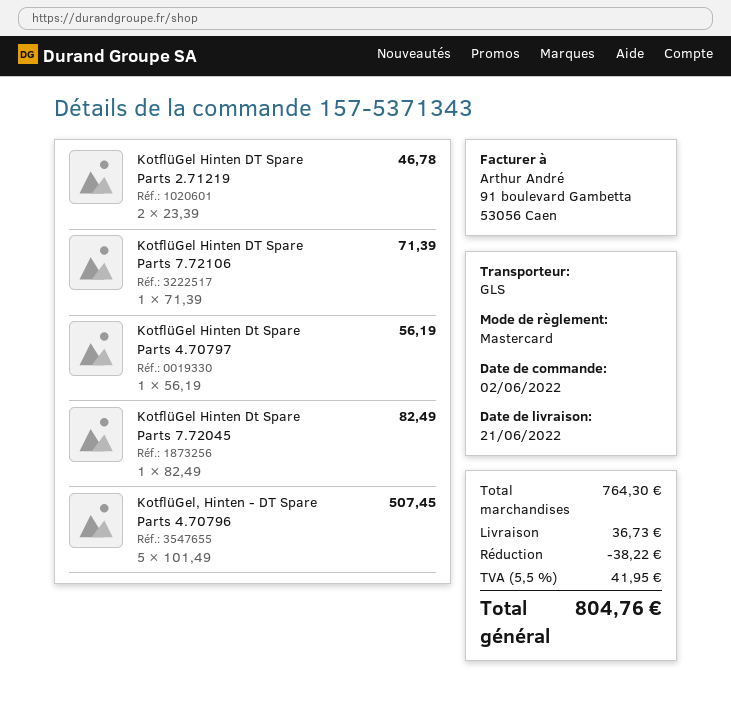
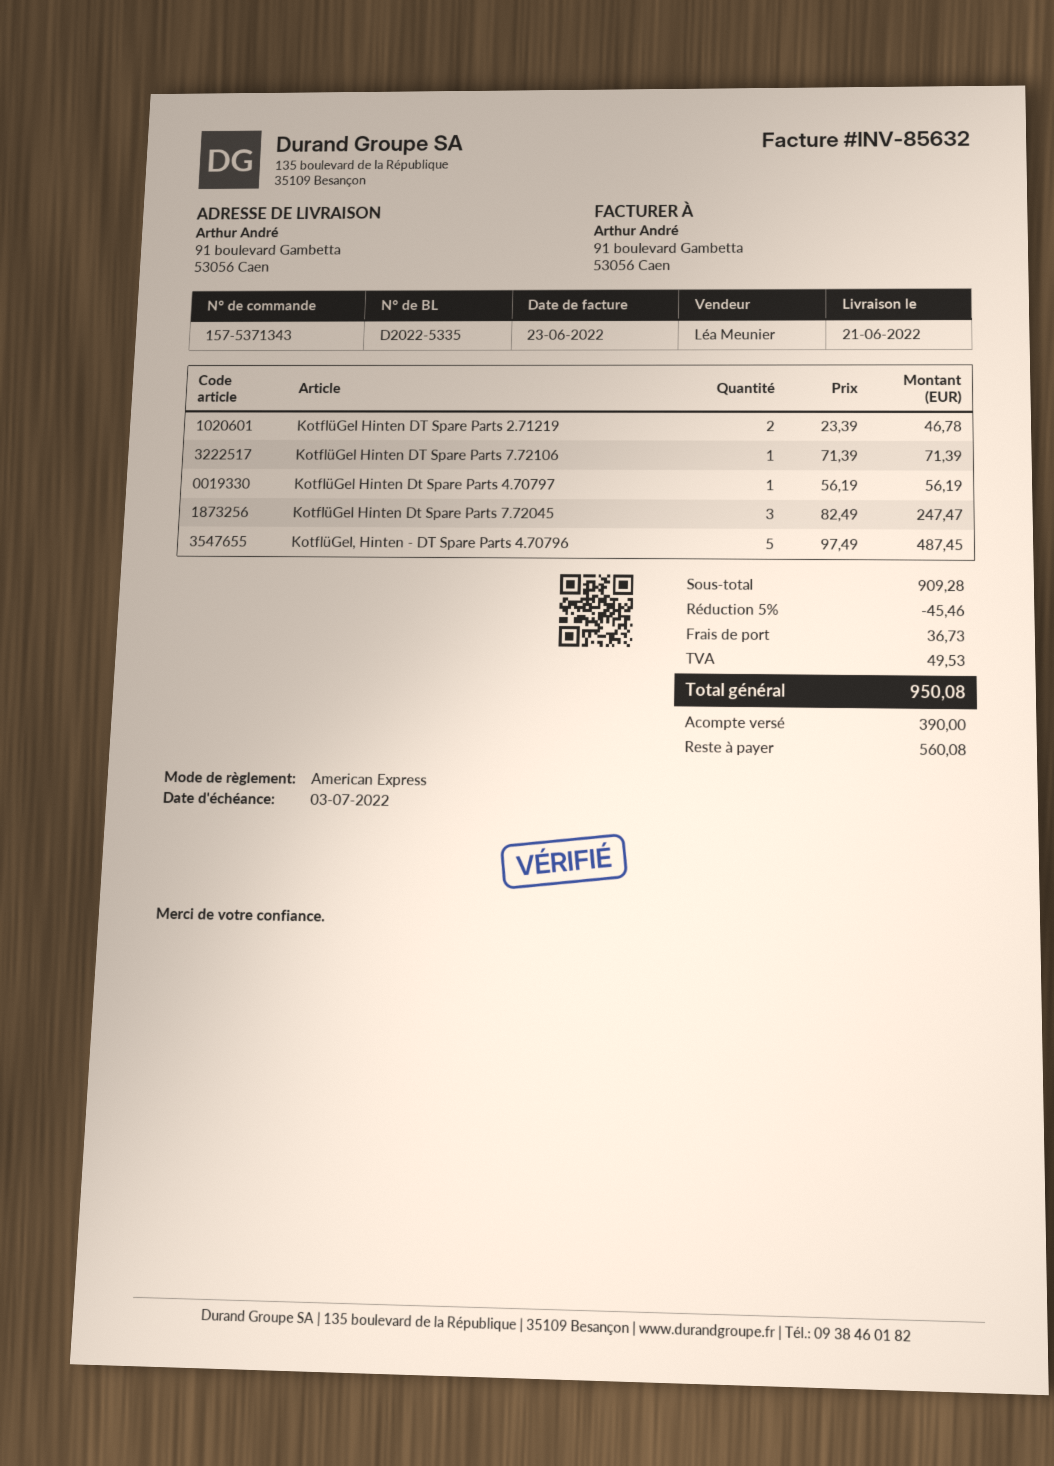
payment method: Mastercard -> American Express
KotflüGel Hinten Dt Spare Parts 7.72045: 1 x 82.49 = 82.49 -> 3 x 82.49 = 247.47
KotflüGel, Hinten - DT Spare Parts 4.70796: 5 x 101.49 = 507.45 -> 5 x 97.49 = 487.45
subtotal: 764.30 -> 909.28
discount: 38.22 -> 45.46
tax: 41.95 -> 49.53
total: 804.76 -> 950.08

